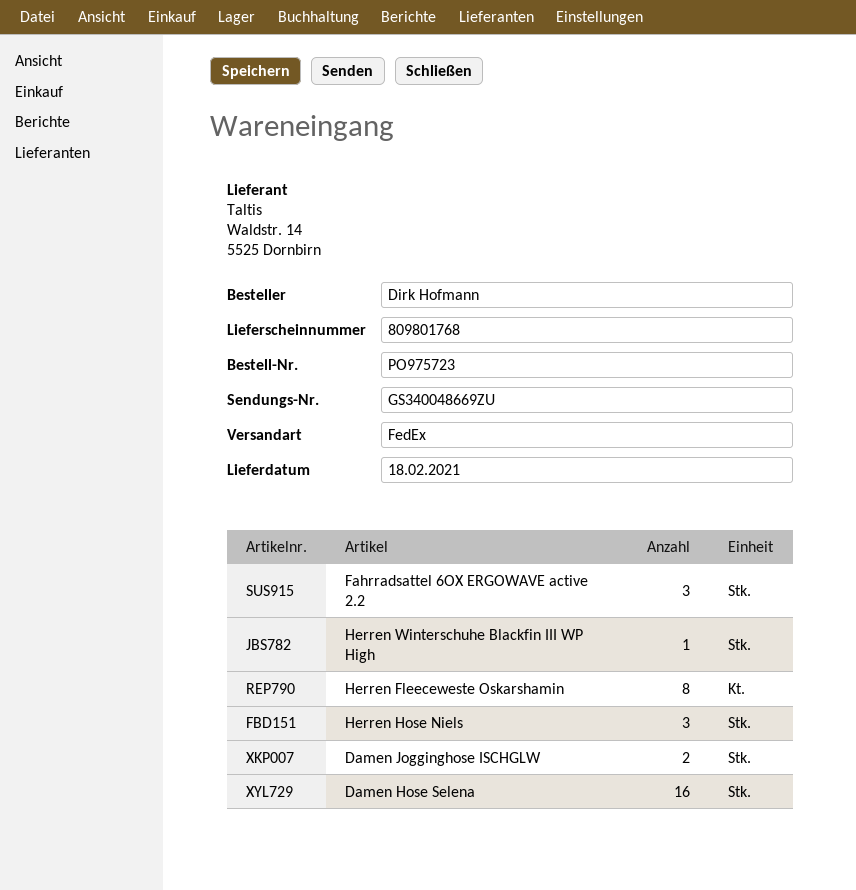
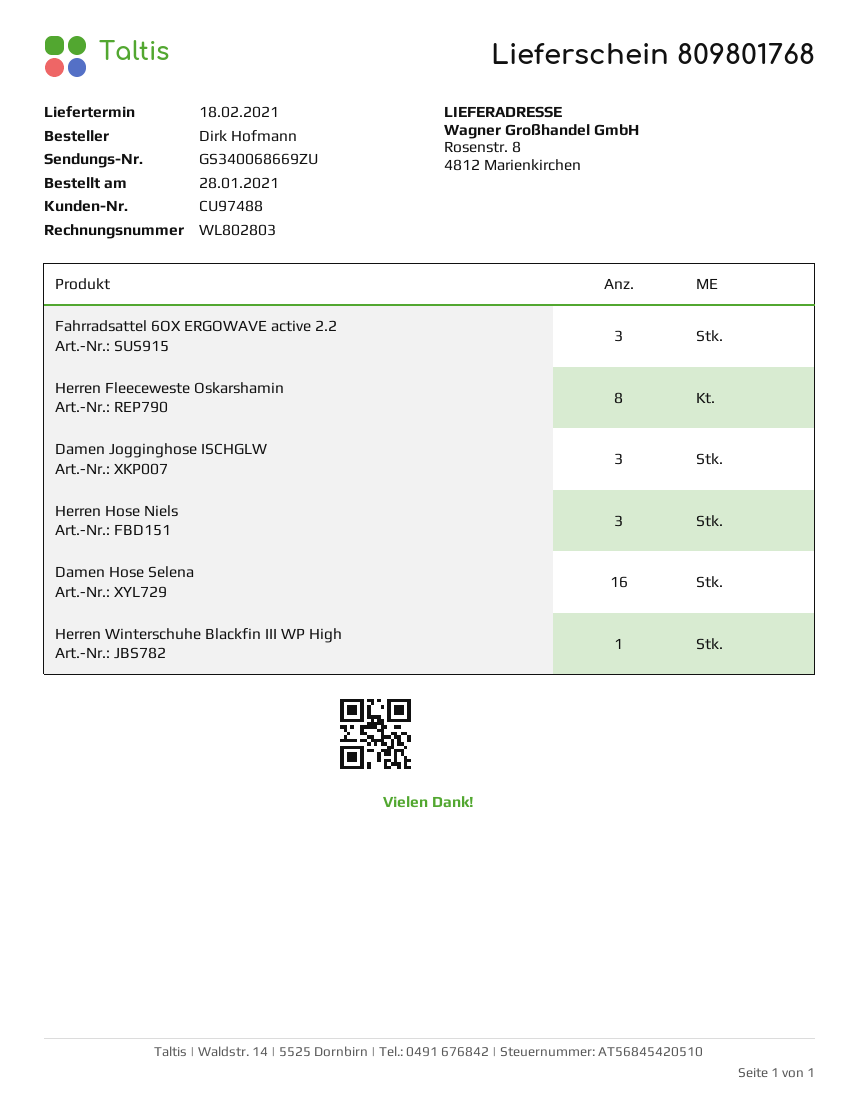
tracking number: GS340048669ZU -> GS340068669ZU
Damen Jogginghose ISCHGLW: 2 -> 3

